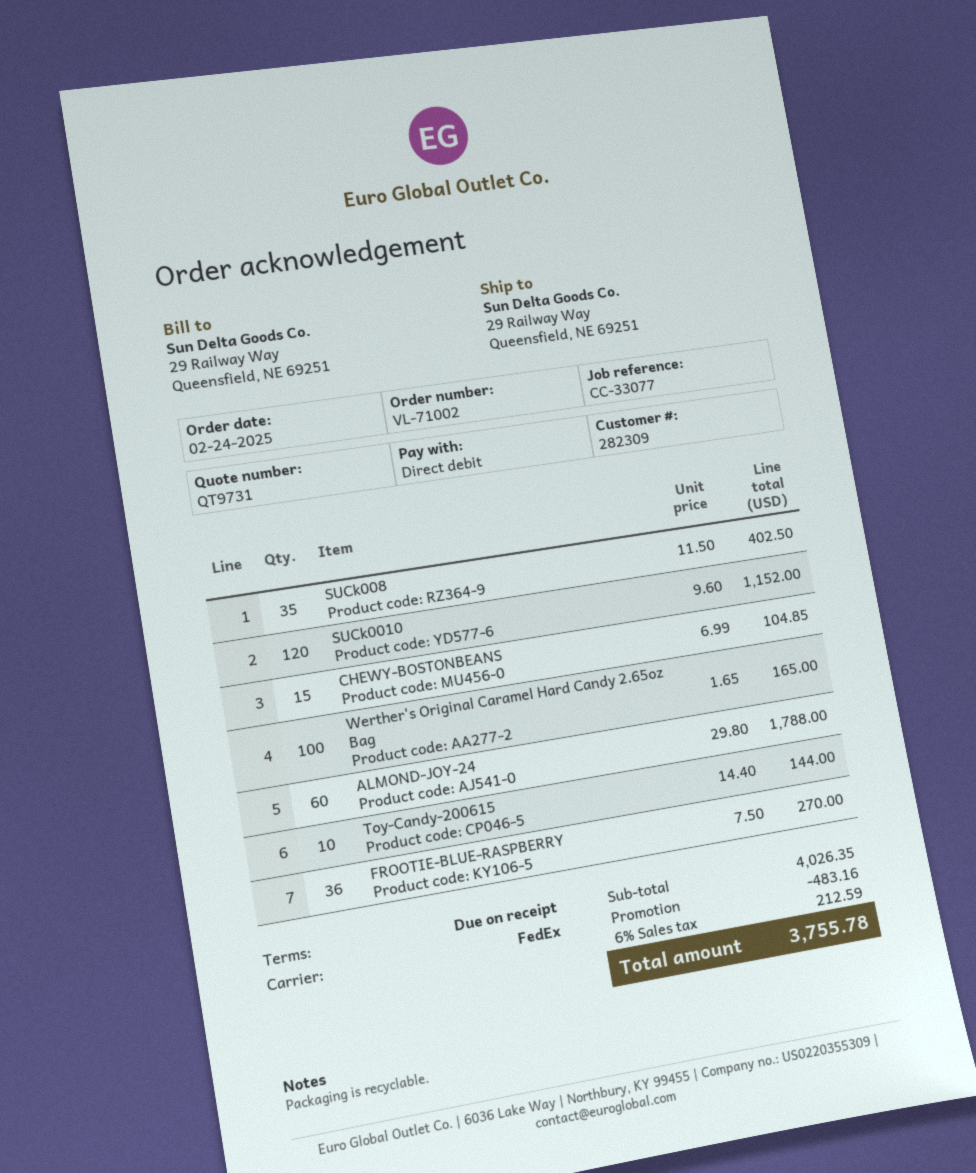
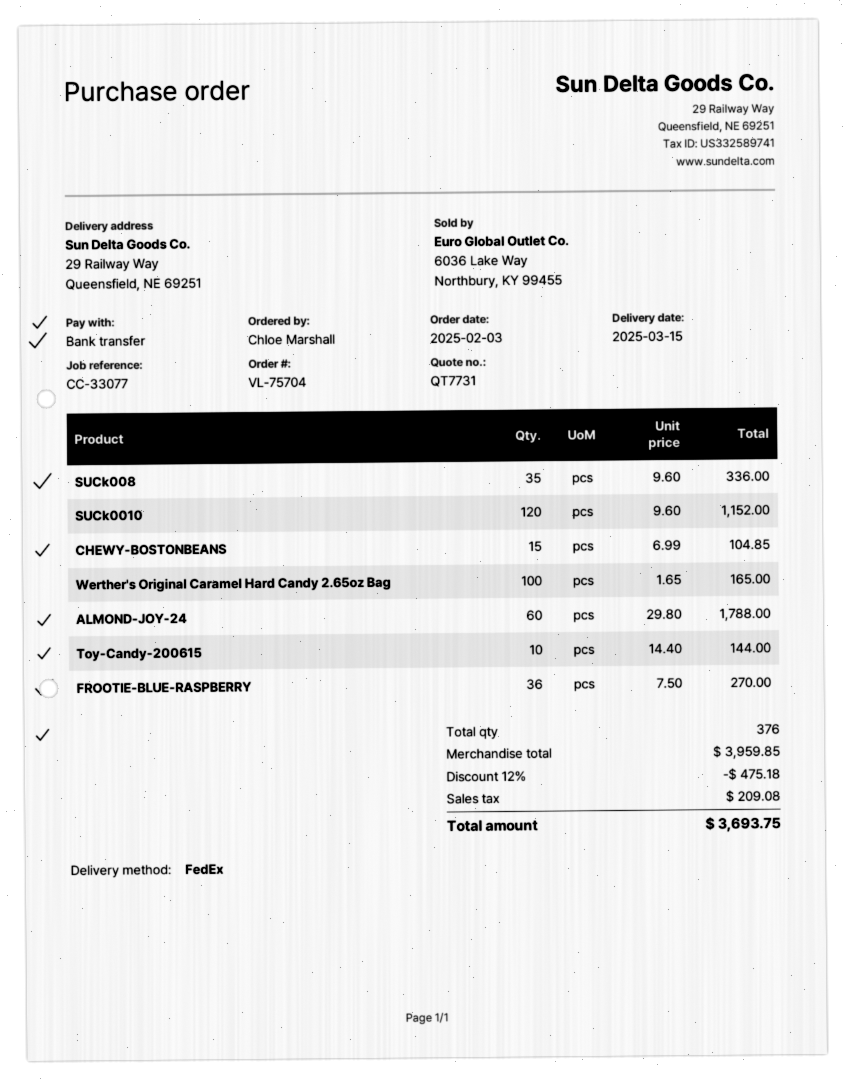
quote number: QT9731 -> QT7731
order number: VL-71002 -> VL-75704
order date: 2025-02-24 -> 2025-02-03
payment method: direct debit -> bank transfer
SUCk008: 35 x 11.50 = 402.50 -> 35 x 9.60 = 336.00
subtotal: 4026.35 -> 3959.85
discount: 483.16 -> 475.18
tax: 212.59 -> 209.08
total: 3755.78 -> 3693.75

